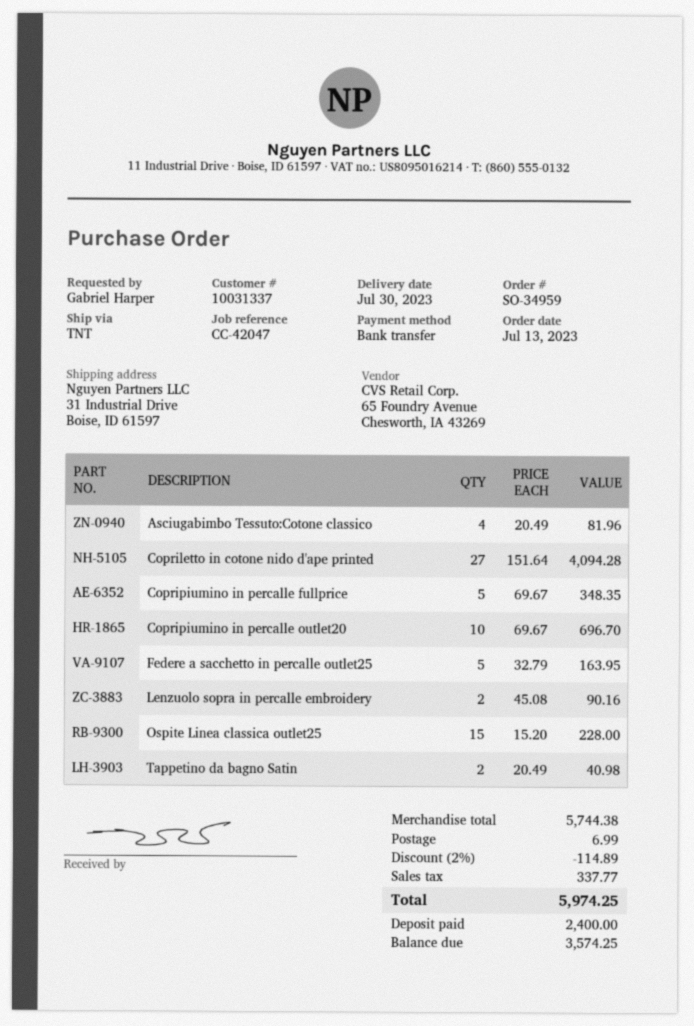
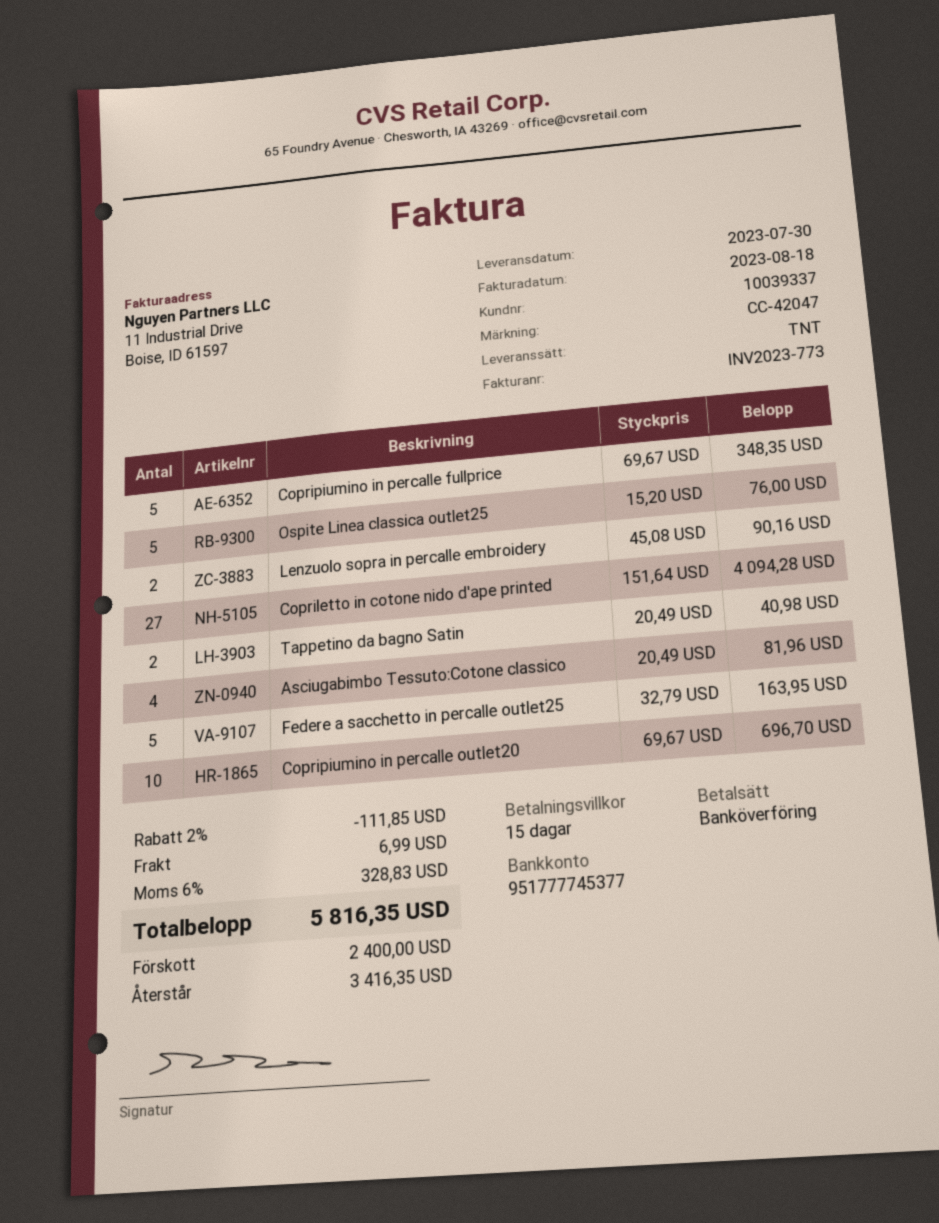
customer number: 10031337 -> 10039337
Ospite Linea classica outlet25: 15 x 15.20 = 228.00 -> 5 x 15.20 = 76.00
discount: 2% = 114.89 -> 2% = 111.85
tax: 337.77 -> 328.83
total: 5974.25 -> 5816.35
balance: 3574.25 -> 3416.35

